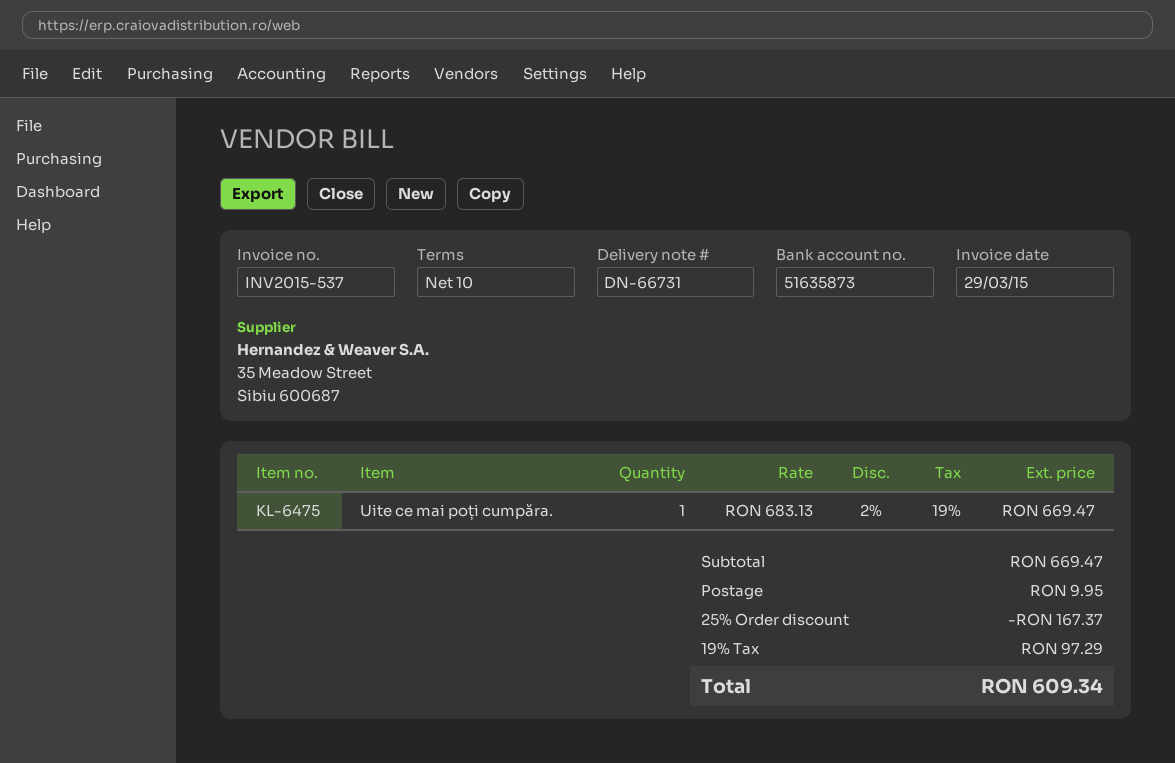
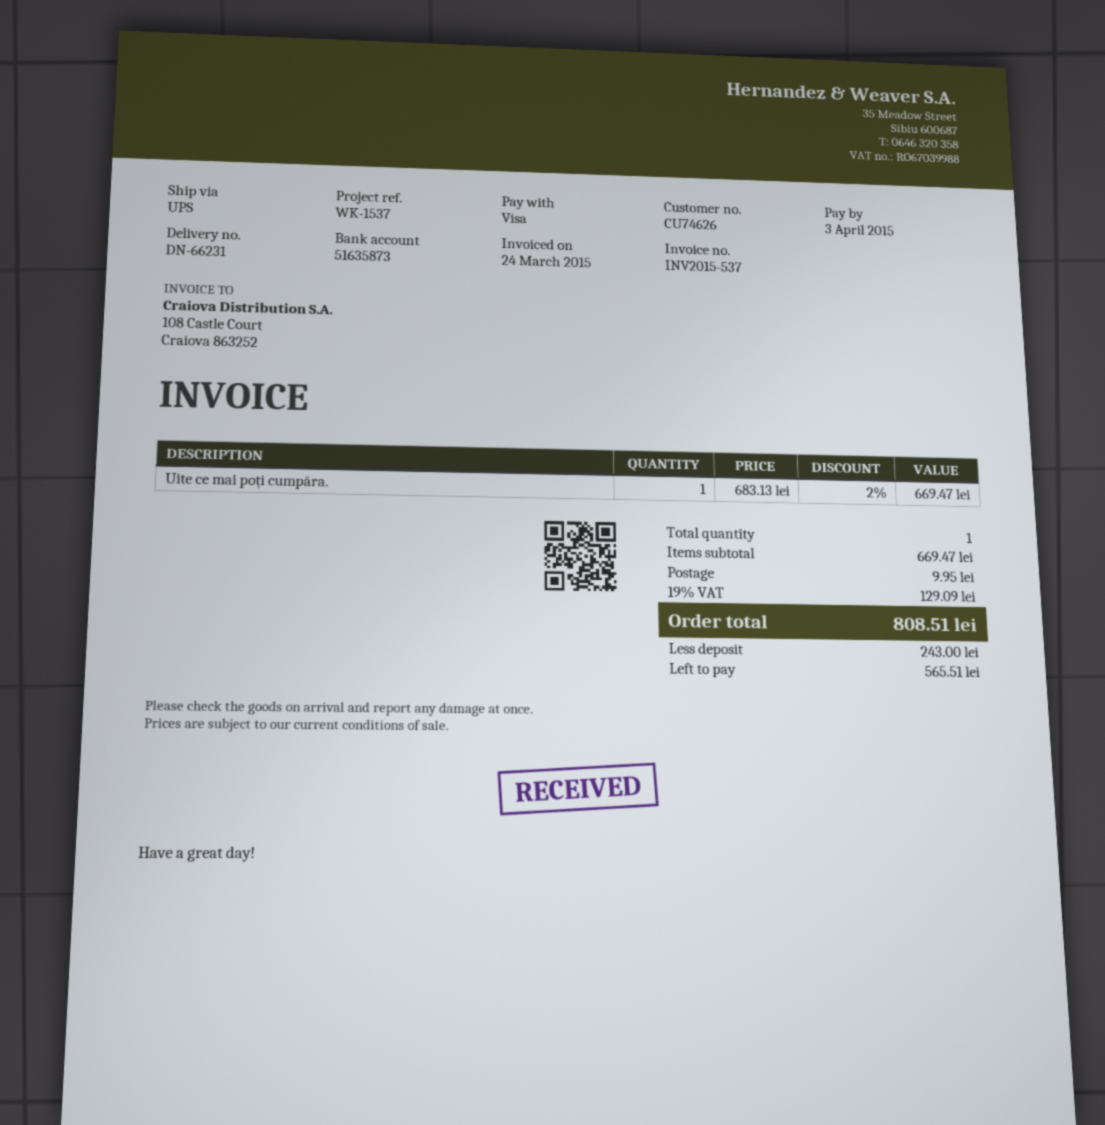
delivery note number: DN-66731 -> DN-66231
invoice date: 2015-03-29 -> 2015-03-24
discount: 25% = 167.37 -> none
tax: 19% = 97.29 -> 19% = 129.09
total: 609.34 -> 808.51

